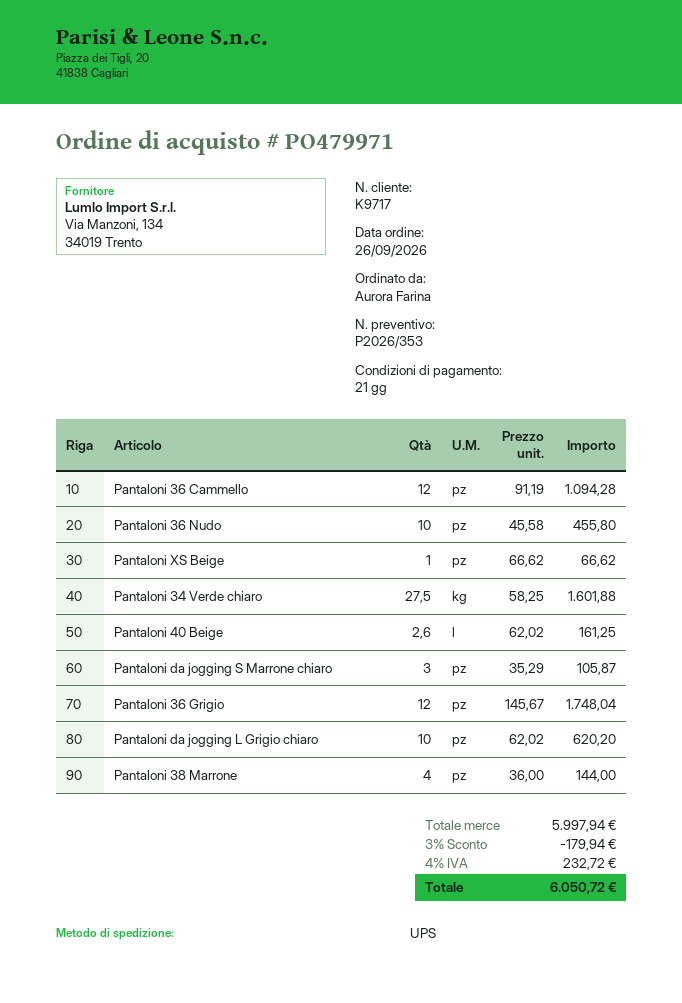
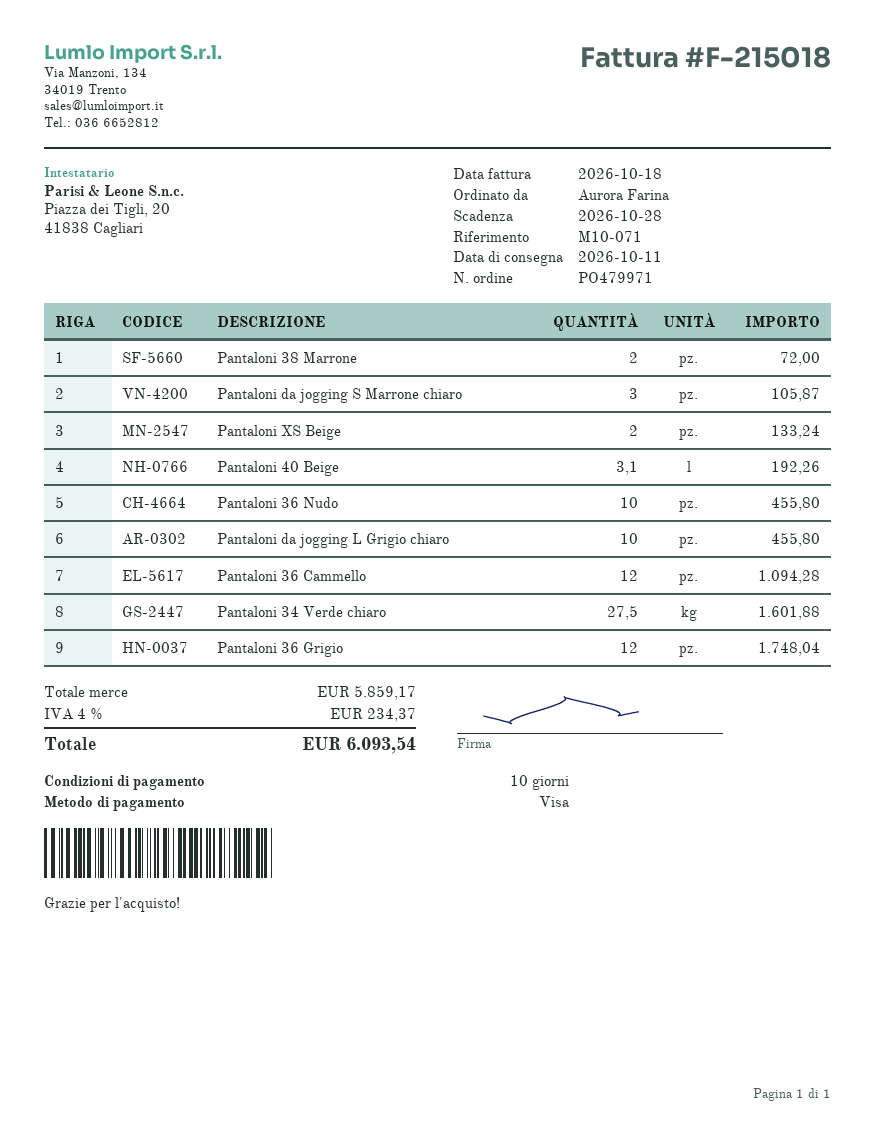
payment terms: 21 days -> 10 days
Pantaloni XS Beige: 1 for 66.62 -> 2 for 133.24
Pantaloni 40 Beige: 2.6 for 161.25 -> 3.1 for 192.26
Pantaloni da jogging L Grigio chiaro: 10 for 620.20 -> 10 for 455.80
Pantaloni 38 Marrone: 4 for 144.00 -> 2 for 72.00
subtotal: 5997.94 -> 5859.17
discount: 3% = 179.94 -> none
tax: 4% = 232.72 -> 4% = 234.37
total: 6050.72 -> 6093.54

